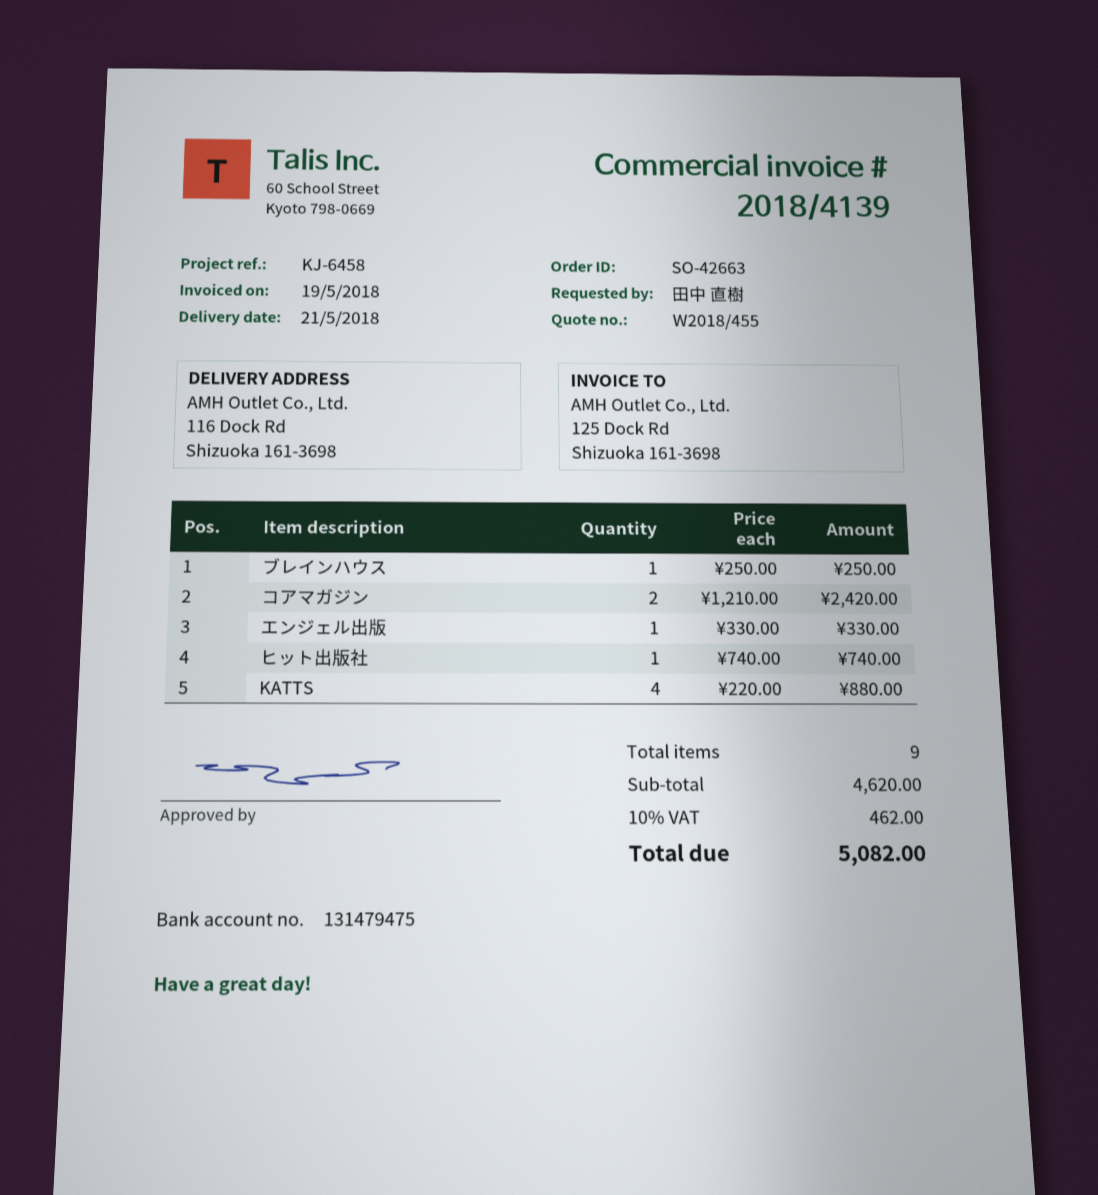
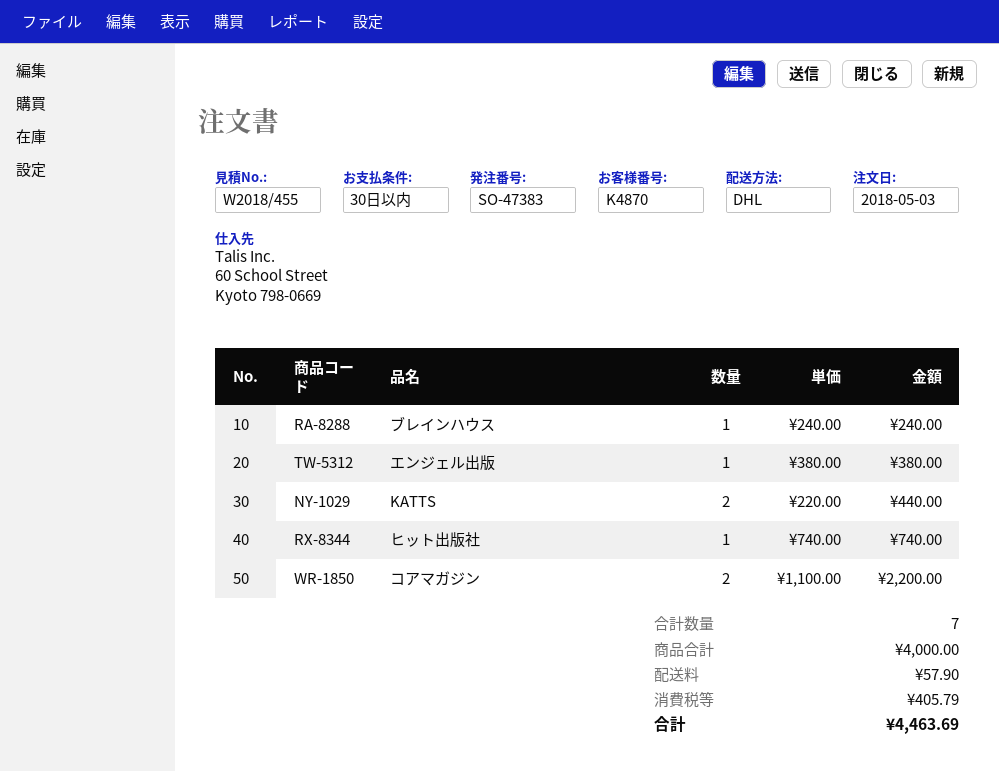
order number: SO-42663 -> SO-47383
ブレインハウス: 1 x 250.00 = 250.00 -> 1 x 240.00 = 240.00
コアマガジン: 2 x 1210.00 = 2420.00 -> 2 x 1100.00 = 2200.00
エンジェル出版: 1 x 330.00 = 330.00 -> 1 x 380.00 = 380.00
KATTS: 4 x 220.00 = 880.00 -> 2 x 220.00 = 440.00
total quantity: 9 -> 7
subtotal: 4620.00 -> 4000.00
shipping: none -> 57.90
tax: 462.00 -> 405.79
total: 5082.00 -> 4463.69

